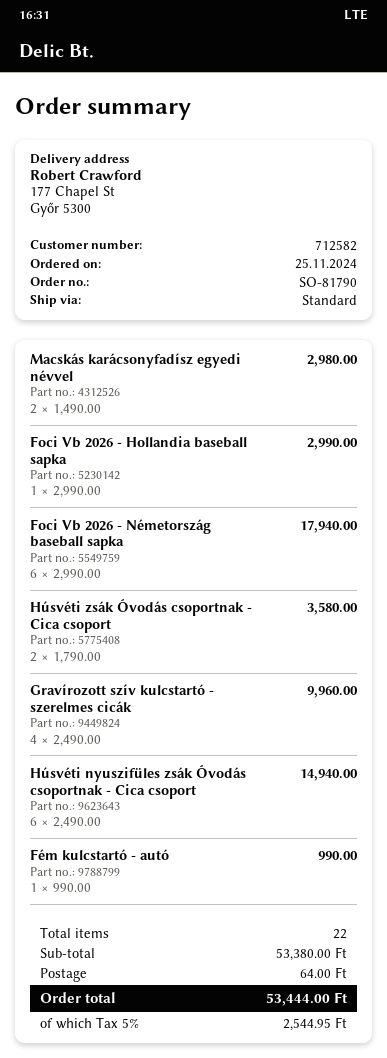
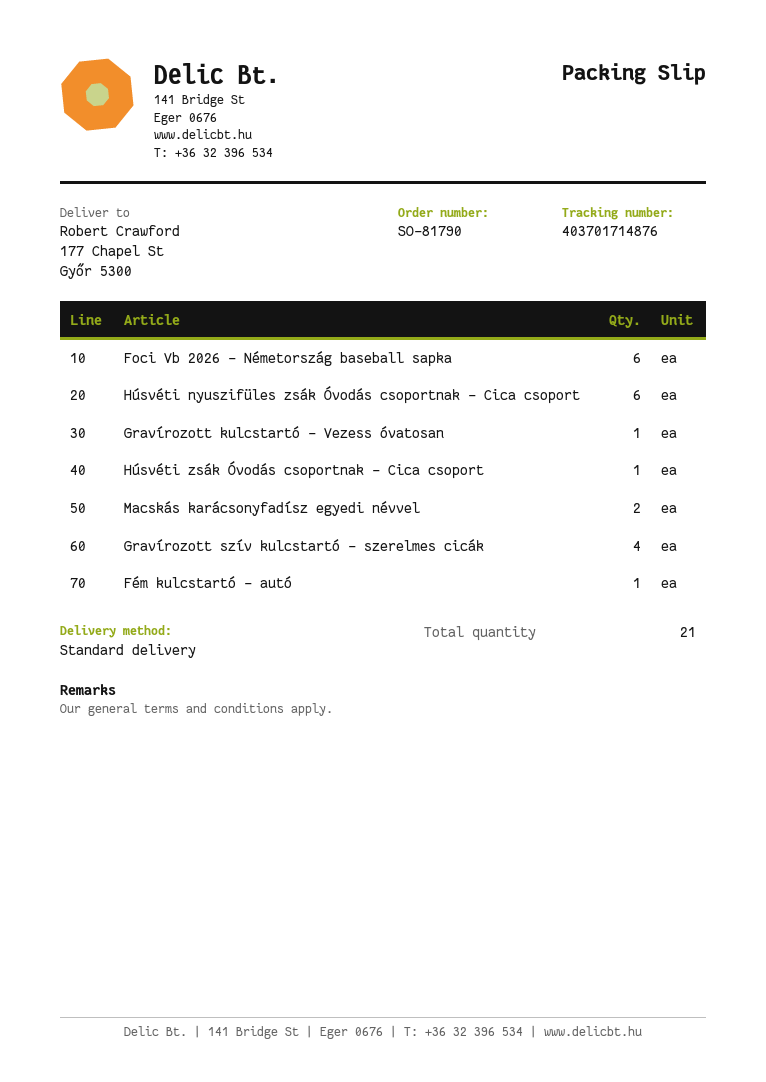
Foci Vb 2026 - Hollandia baseball sapka: 1 -> none
Húsvéti zsák Óvodás csoportnak - Cica csoport: 2 -> 1
Gravírozott kulcstartó - Vezess óvatosan: none -> 1
total quantity: 22 -> 21

